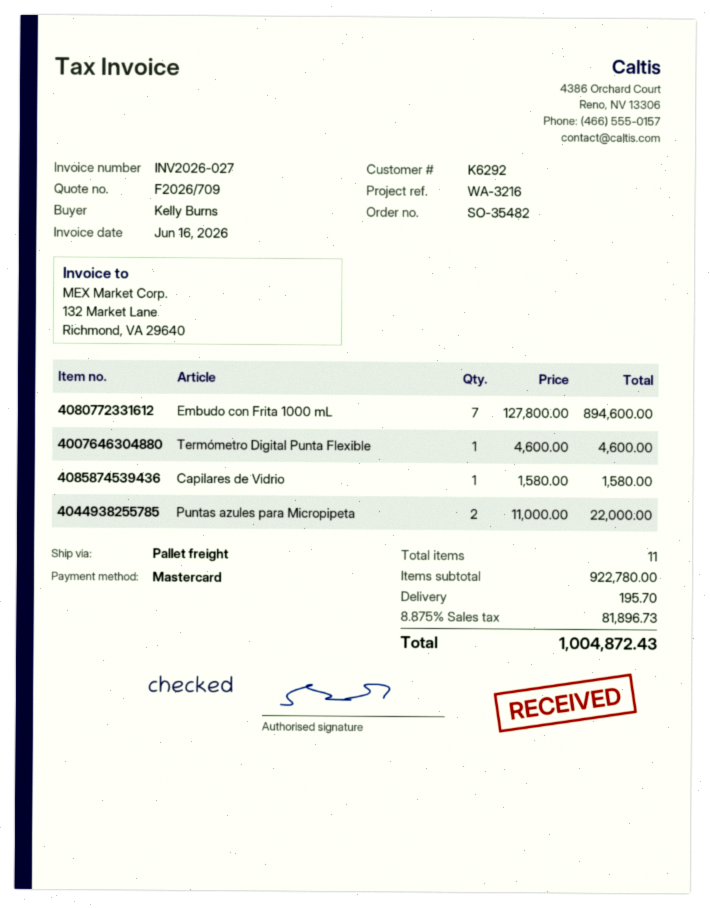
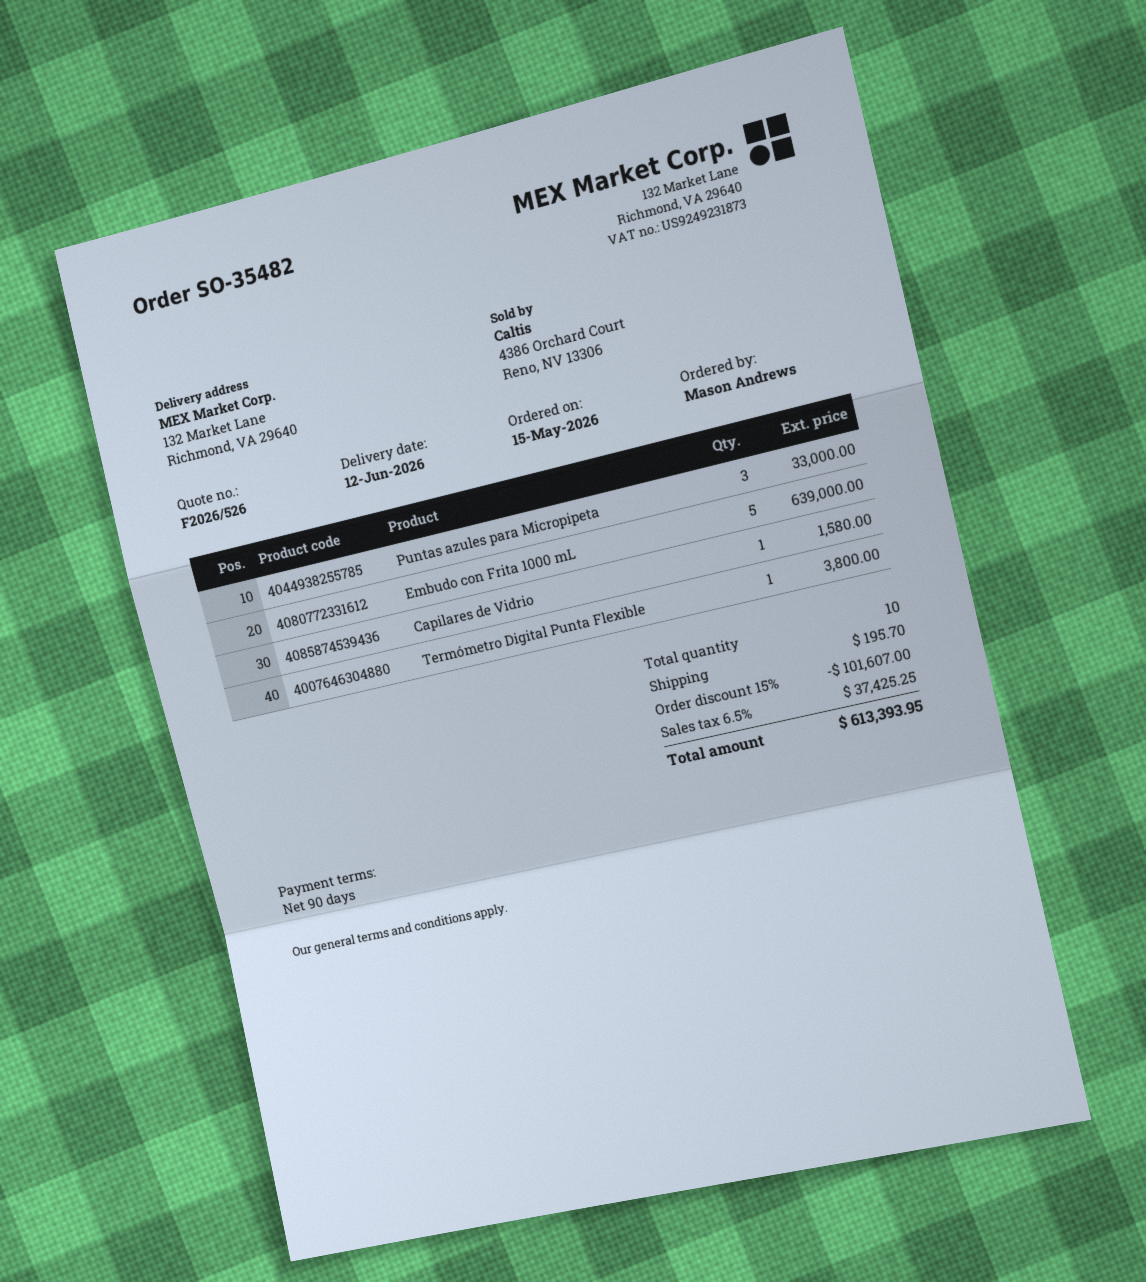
quote number: F2026/709 -> F2026/526
ordered by: Kelly Burns -> Mason Andrews
Embudo con Frita 1000 mL: 7 for 894600.00 -> 5 for 639000.00
Termómetro Digital Punta Flexible: 1 for 4600.00 -> 1 for 3800.00
Puntas azules para Micropipeta: 2 for 22000.00 -> 3 for 33000.00
total quantity: 11 -> 10
discount: none -> 15% = 101607.00
tax: 8.875% = 81896.73 -> 6.5% = 37425.25
total: 1004872.43 -> 613393.95

